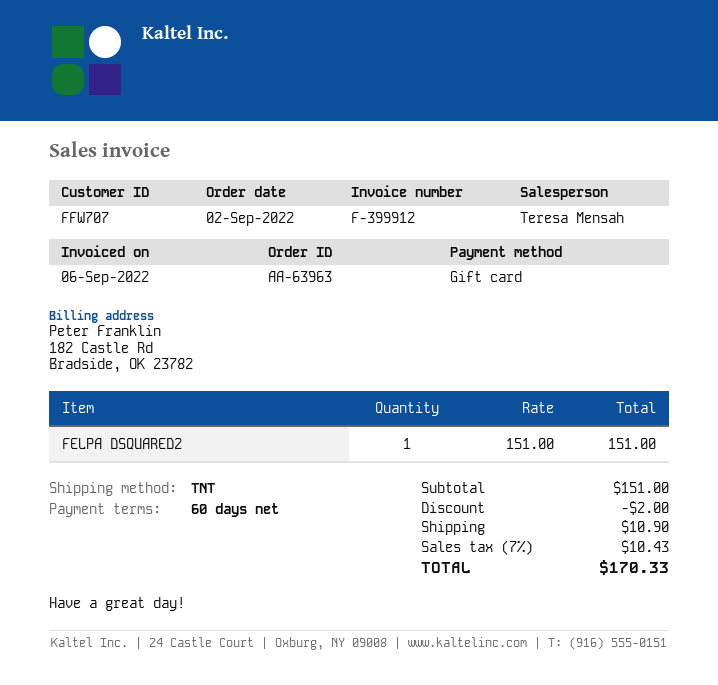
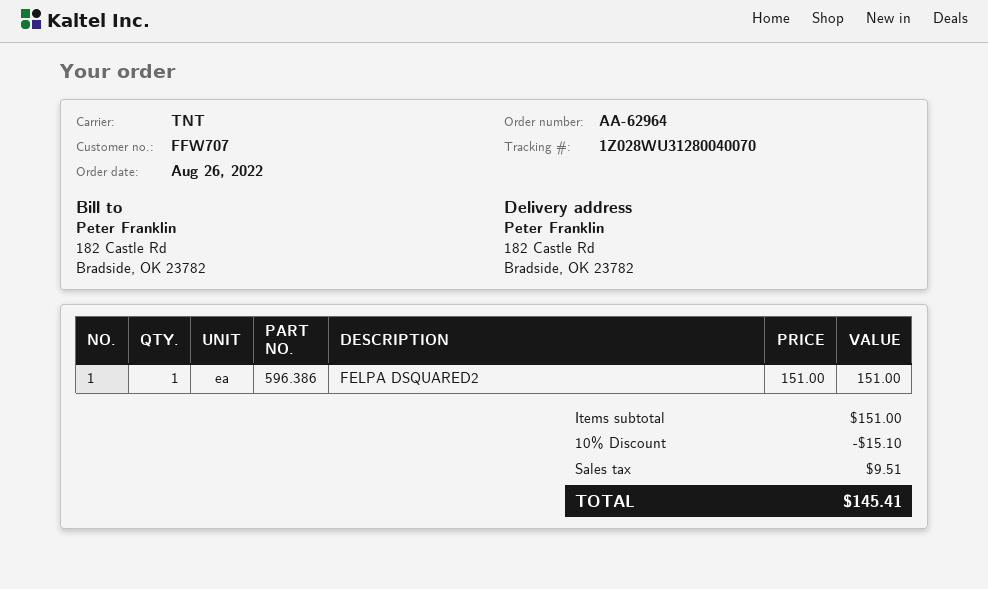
order number: AA-63963 -> AA-62964
order date: 2022-09-02 -> 2022-08-26
discount: 2.00 -> 15.10
shipping: 10.90 -> none
tax: 10.43 -> 9.51
total: 170.33 -> 145.41

